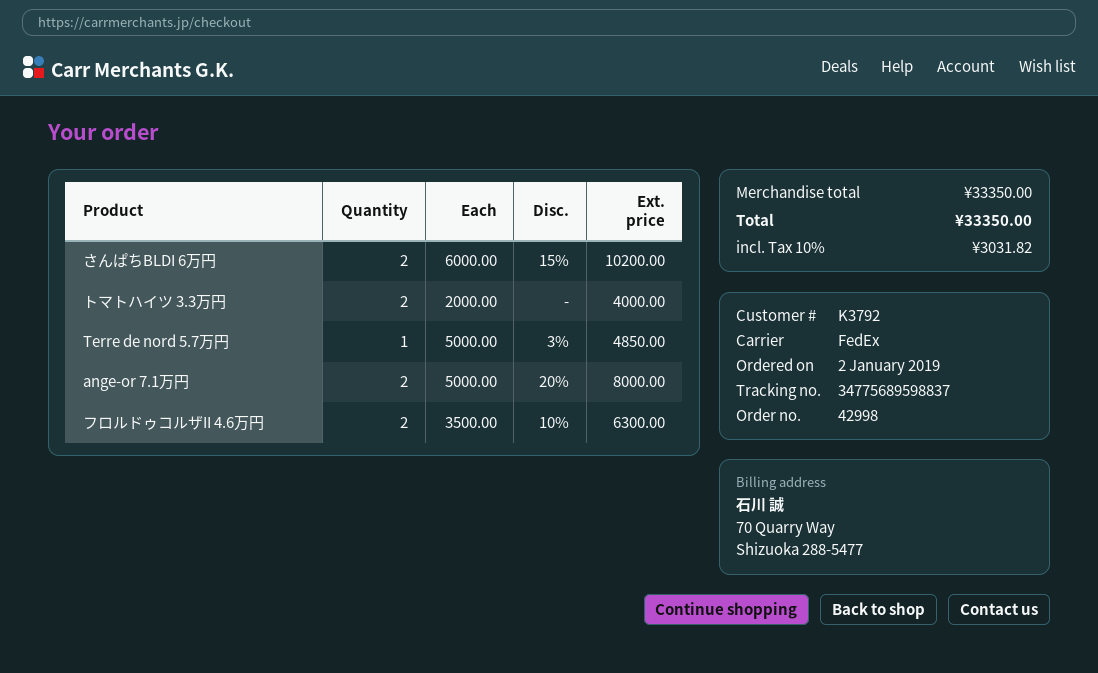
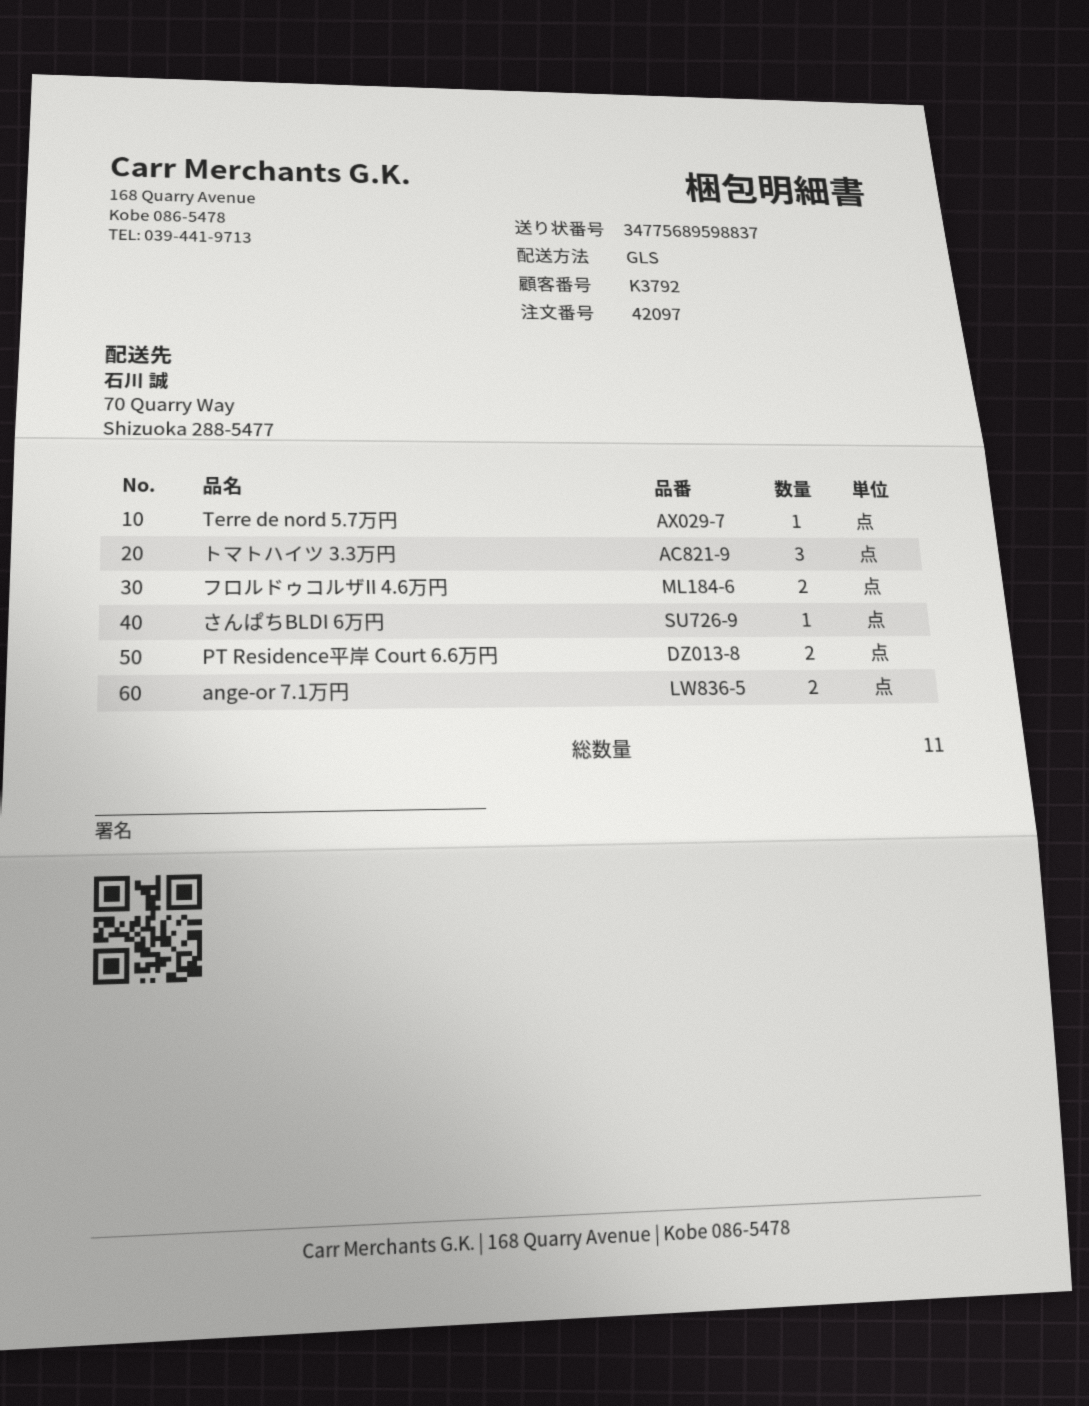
order number: 42998 -> 42097
shipping method: FedEx -> GLS
さんぱちBLDI 6万円: 2 -> 1
トマトハイツ 3.3万円: 2 -> 3
PT Residence平岸 Court 6.6万円: none -> 2

